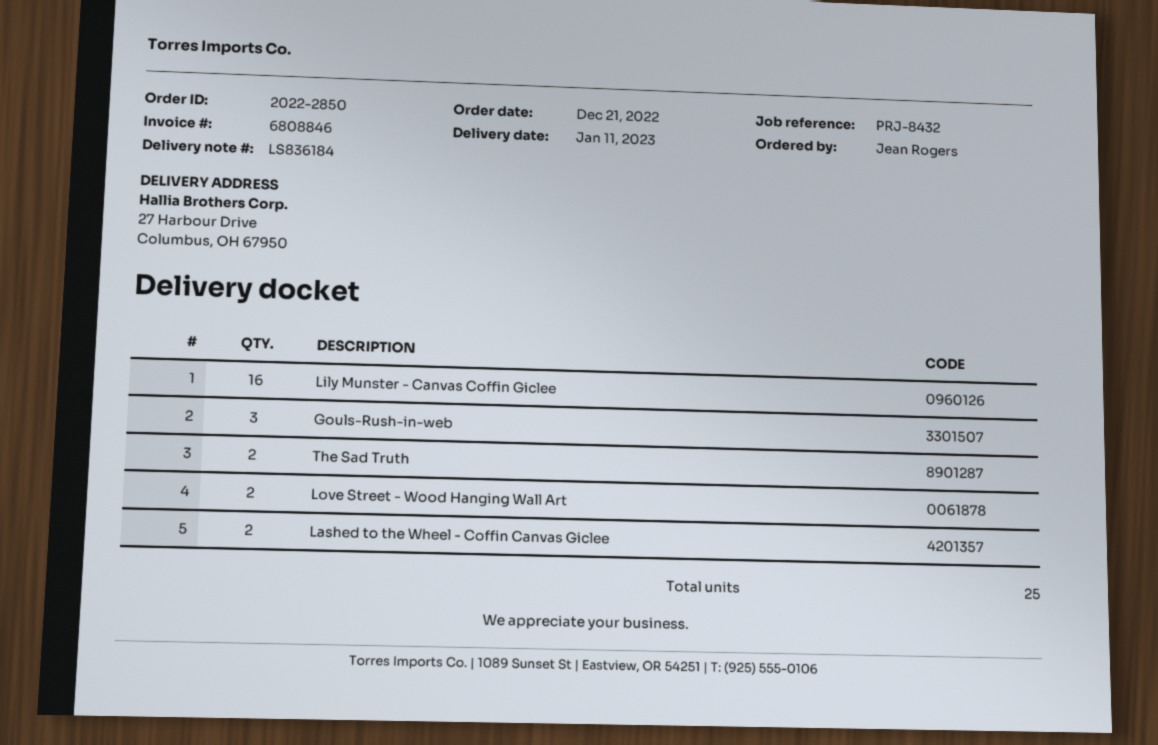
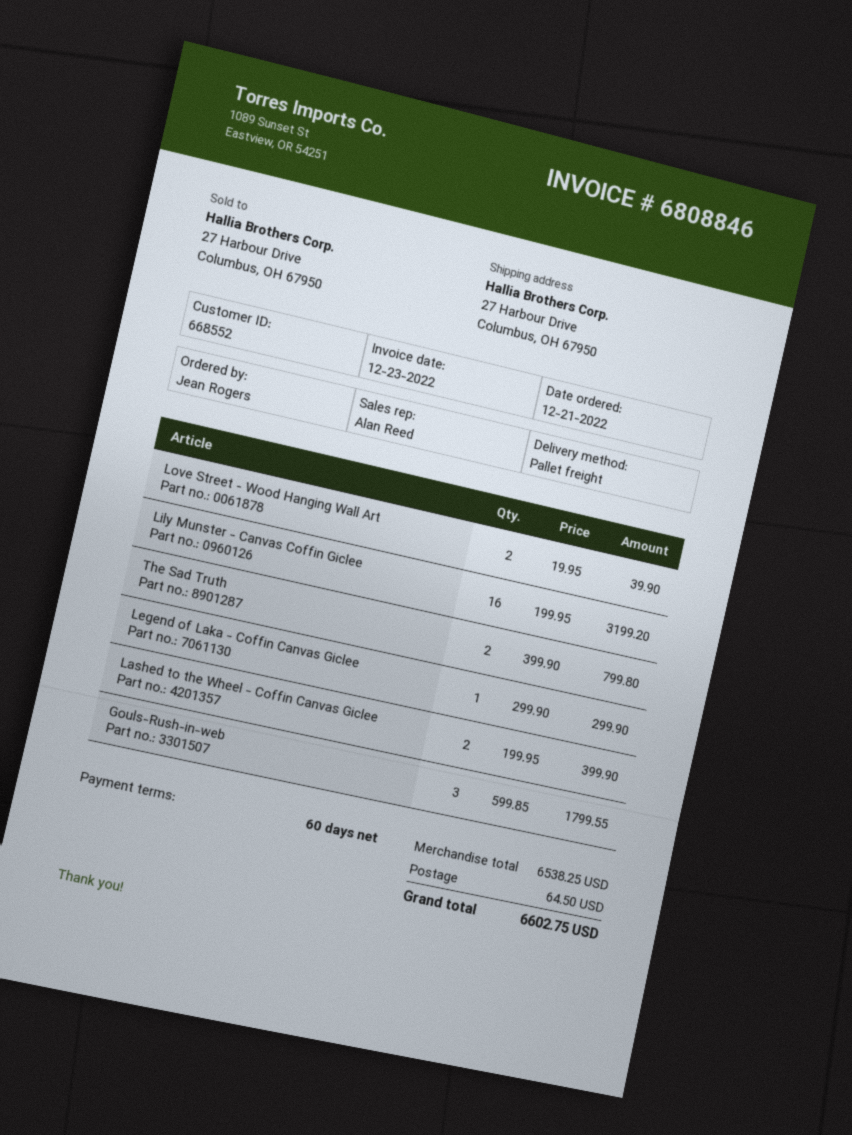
Legend of Laka - Coffin Canvas Giclee: none -> 1

